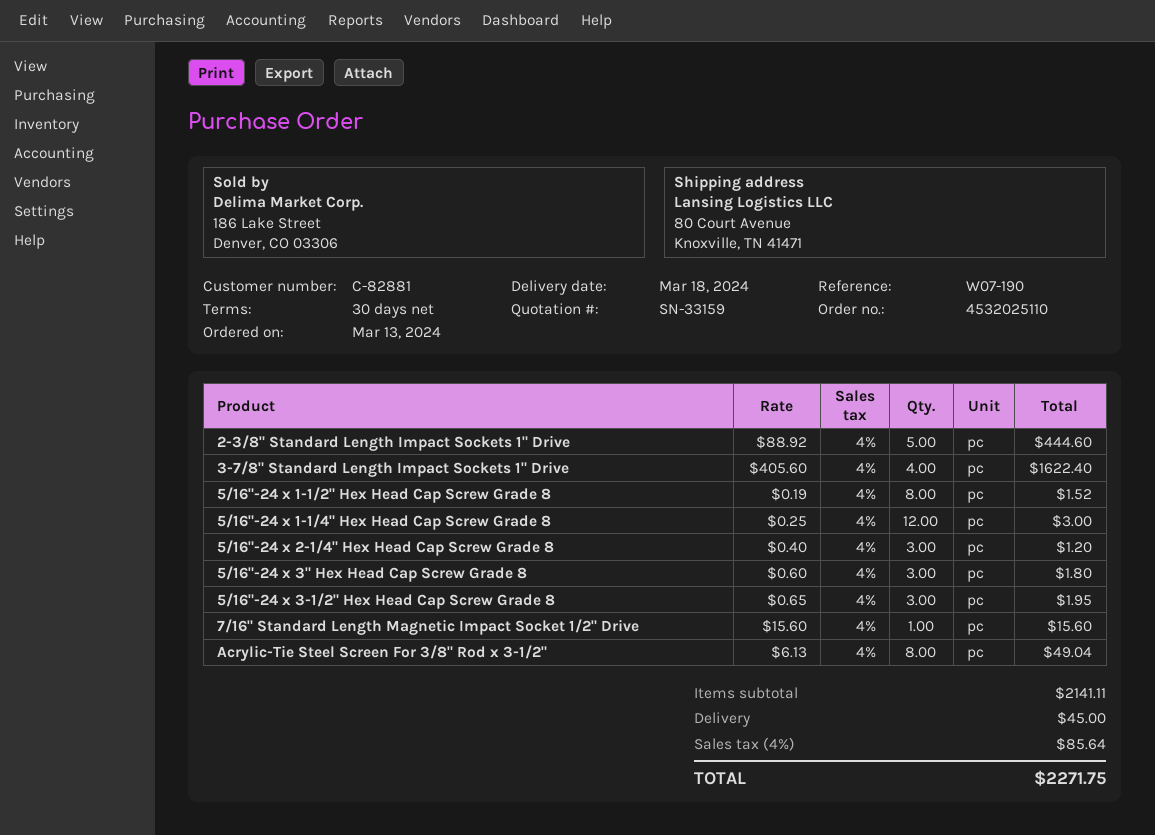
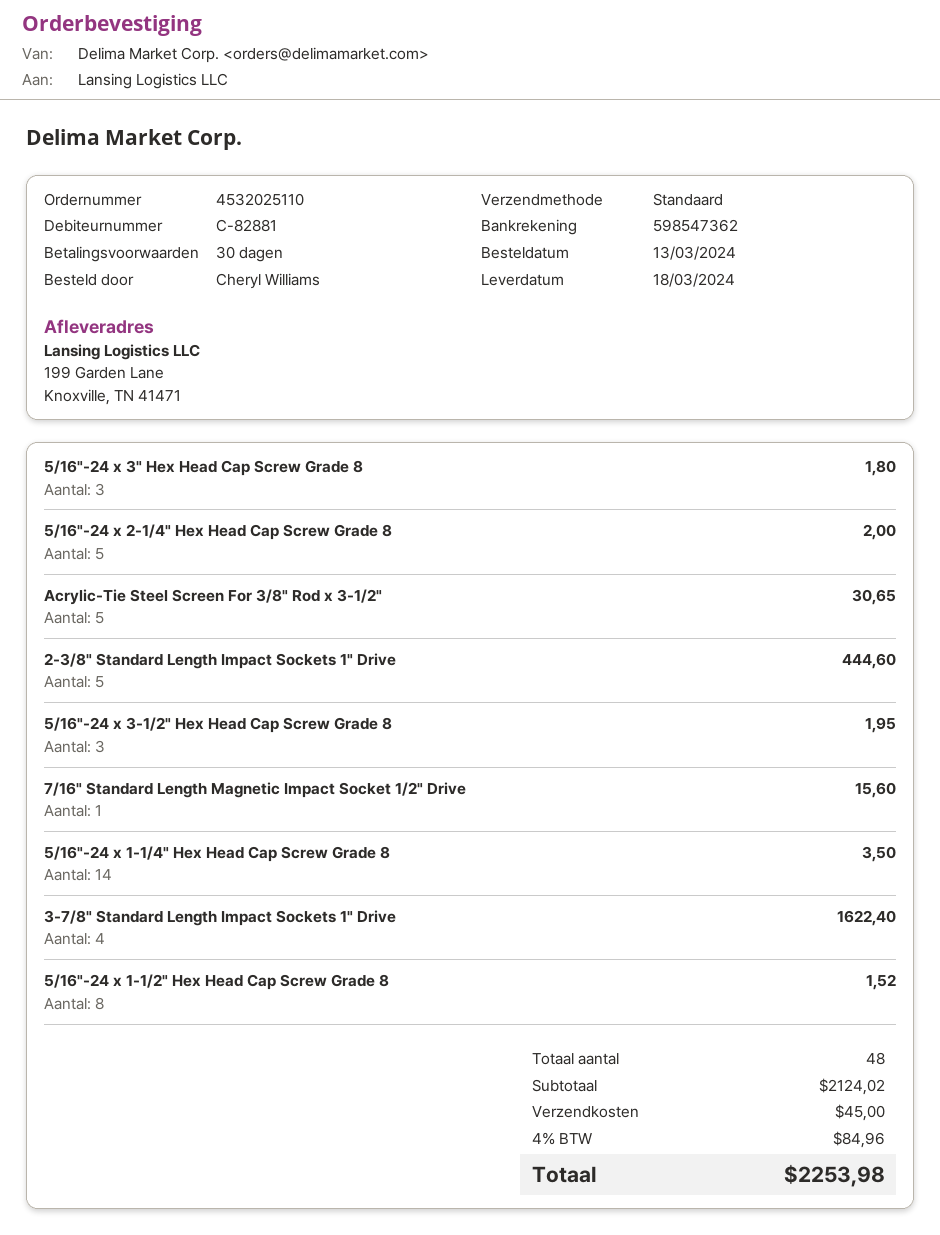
ship to: 80 Court Avenue, Knoxville, TN 41471 -> 199 Garden Lane, Knoxville, TN 41471
5/16"-24 x 1-1/4" Hex Head Cap Screw Grade 8: 12 for 3.00 -> 14 for 3.50
5/16"-24 x 2-1/4" Hex Head Cap Screw Grade 8: 3 for 1.20 -> 5 for 2.00
Acrylic-Tie Steel Screen For 3/8" Rod x 3-1/2": 8 for 49.04 -> 5 for 30.65
subtotal: 2141.11 -> 2124.02
tax: 4% = 85.64 -> 4% = 84.96
total: 2271.75 -> 2253.98

